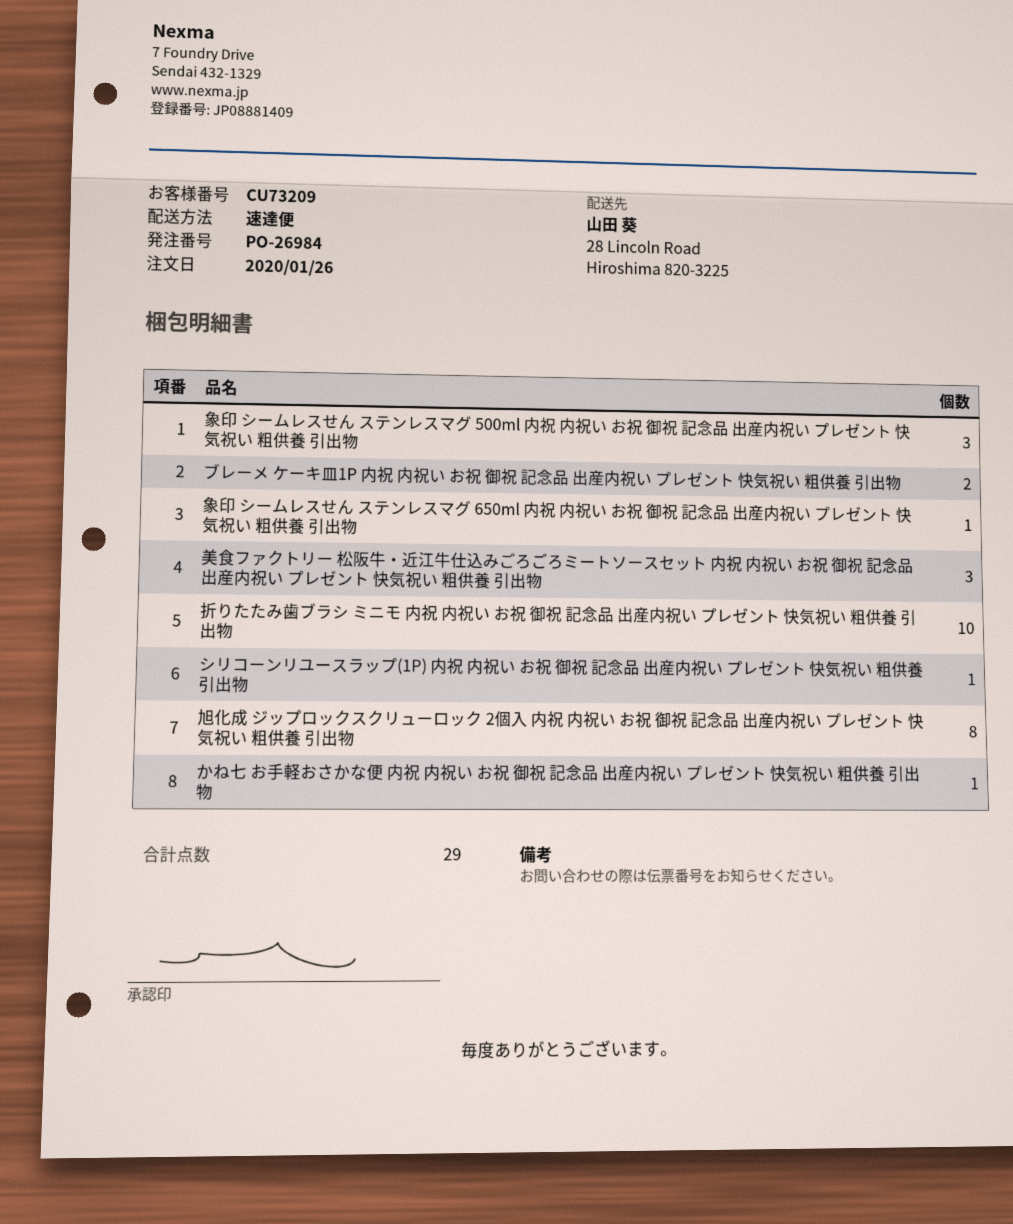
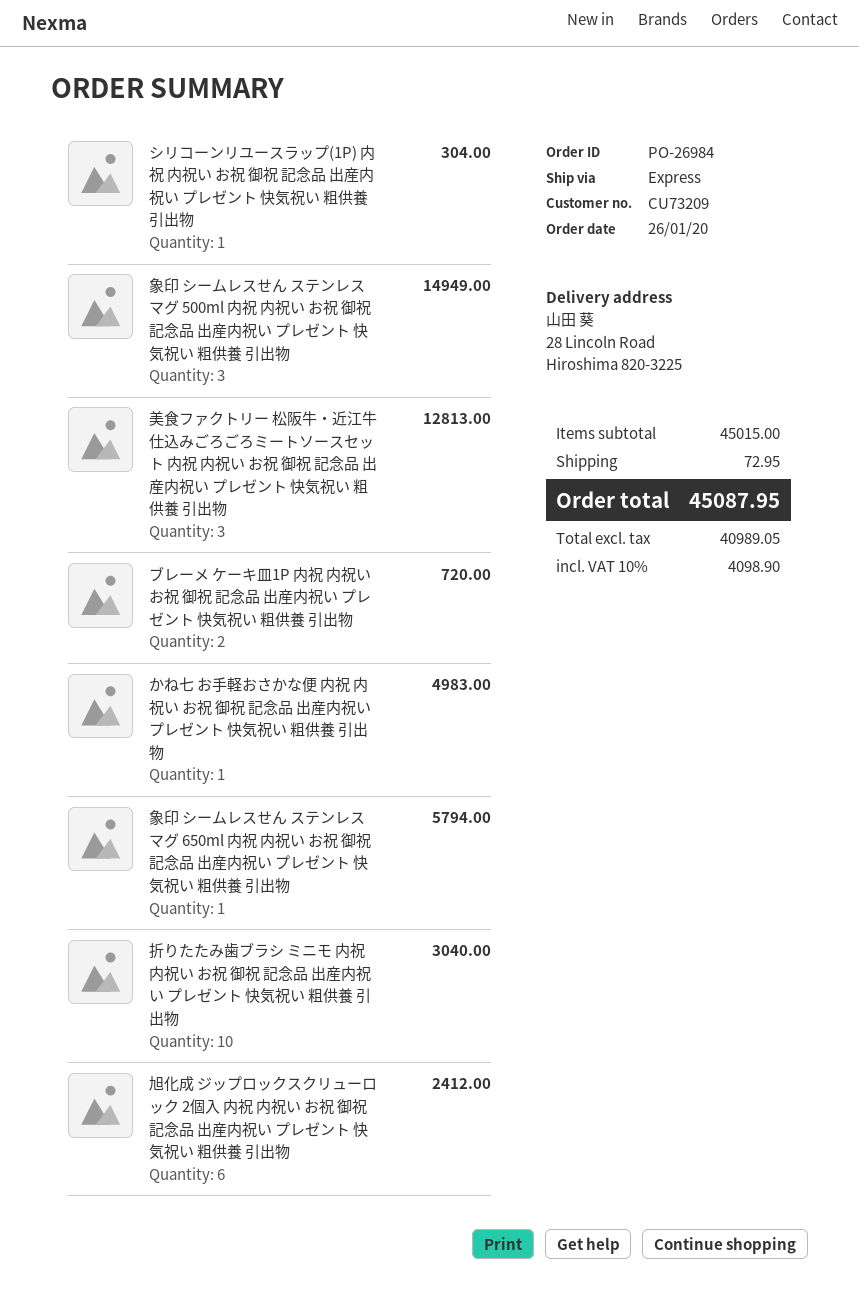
旭化成 ジップロックスクリューロック 2個入 内祝 内祝い お祝 御祝 記念品 出産内祝い プレゼント 快気祝い 粗供養 引出物: 8 -> 6

